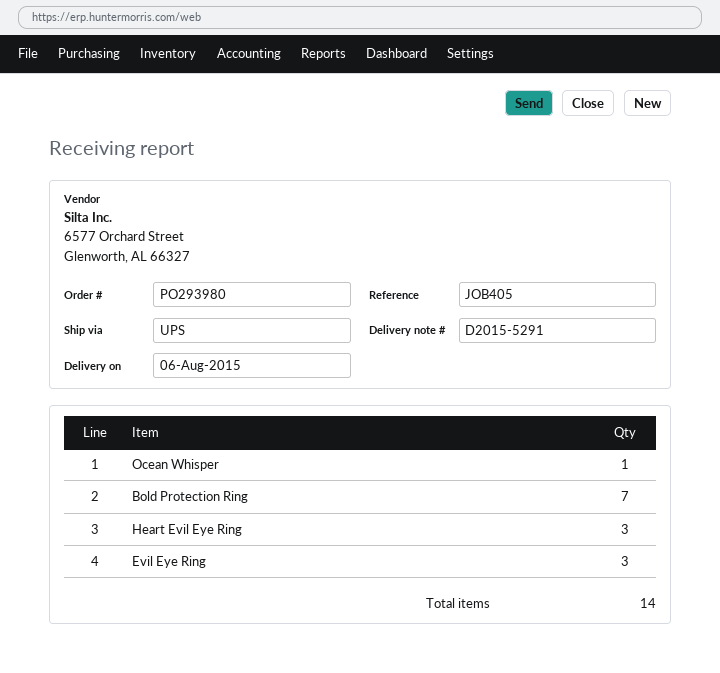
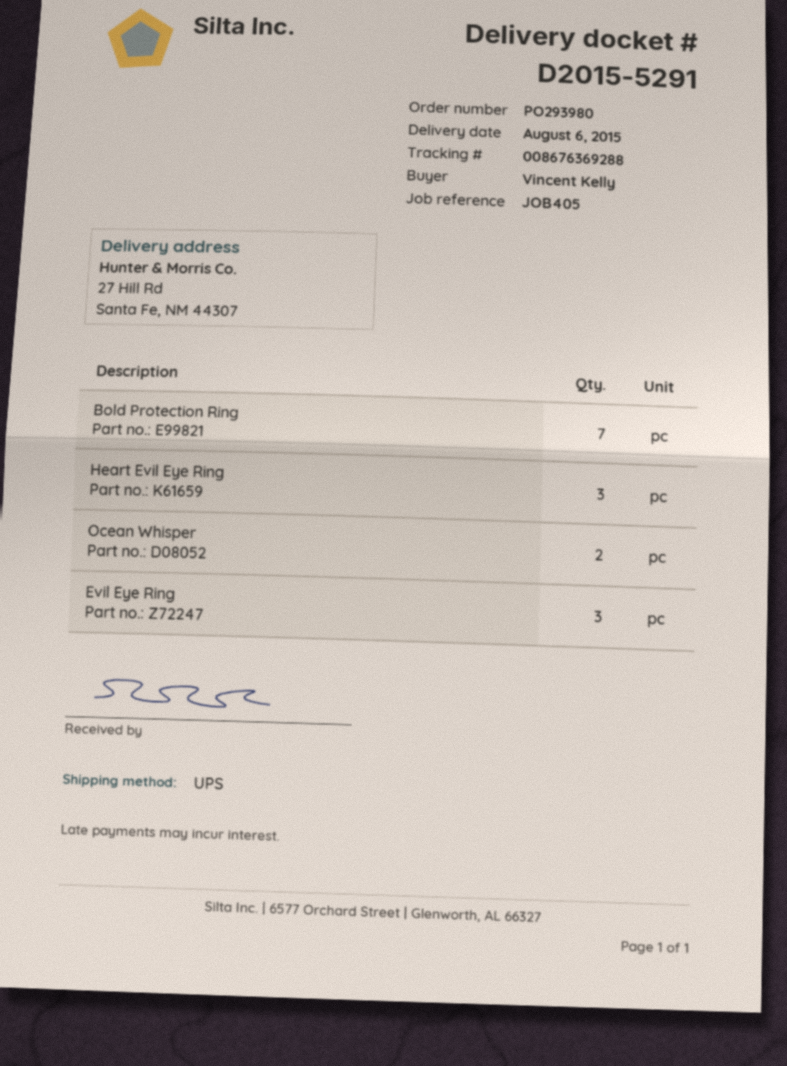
Ocean Whisper: 1 -> 2

